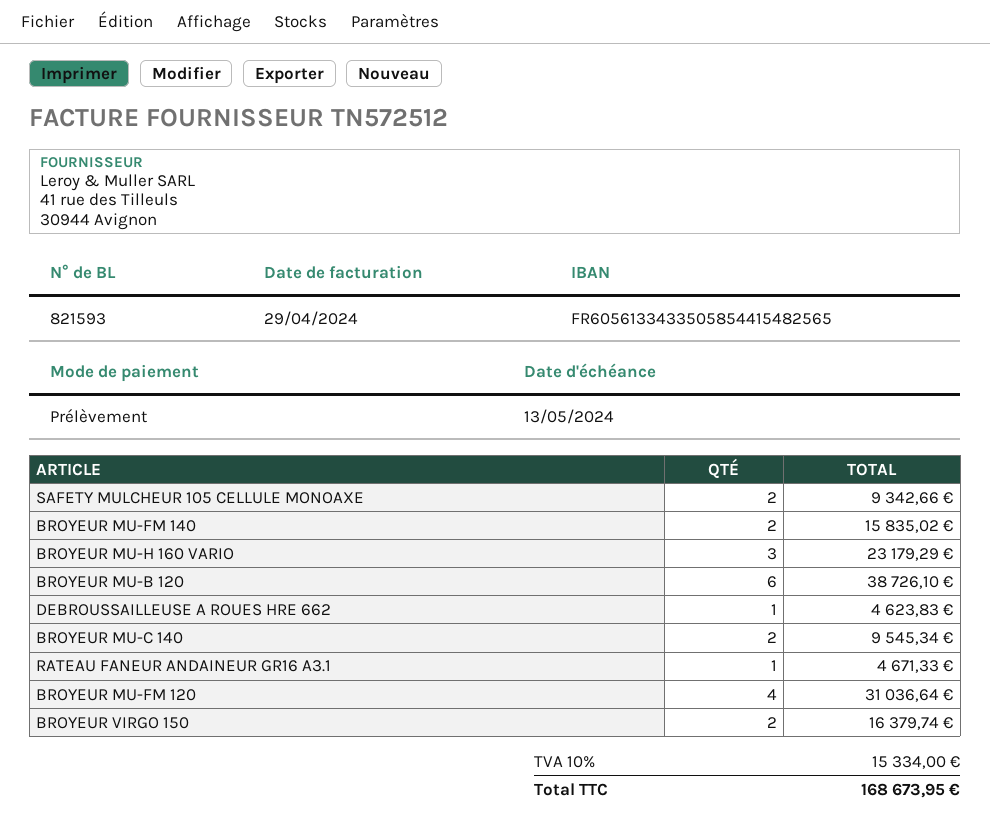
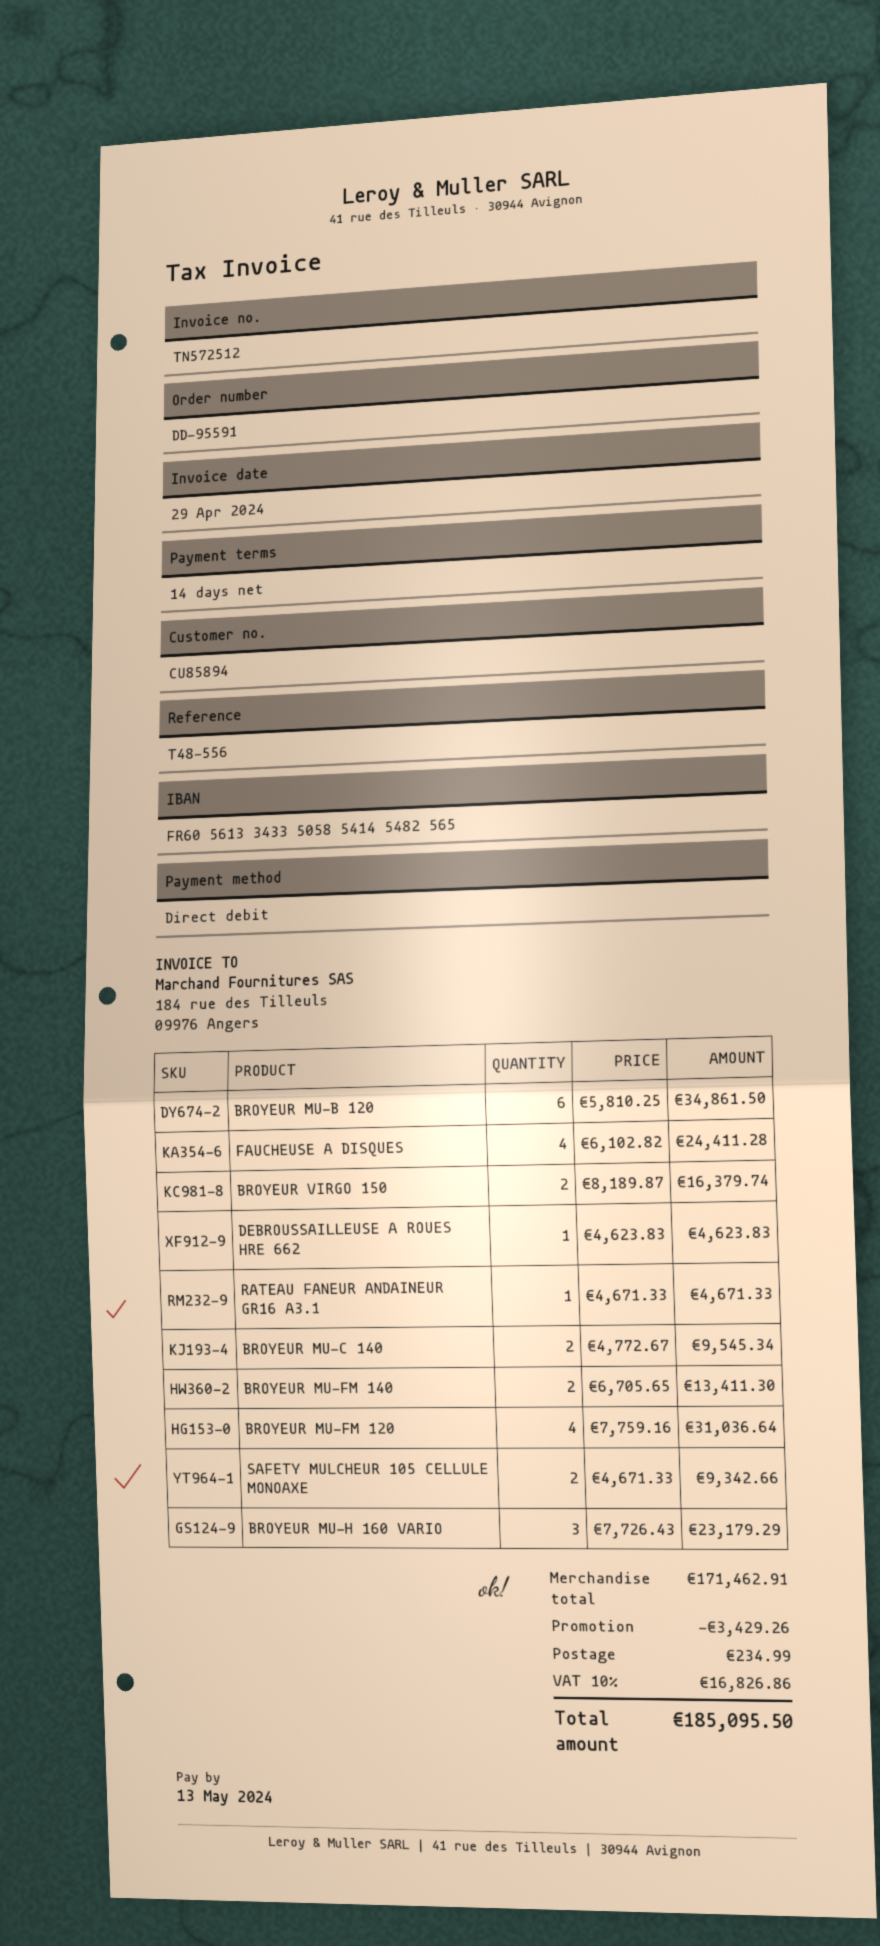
bank account: FR6056133433505854415482565 -> FR6056133433505854145482565
BROYEUR MU-FM 140: 2 for 15835.02 -> 2 for 13411.30
BROYEUR MU-B 120: 6 for 38726.10 -> 6 for 34861.50
FAUCHEUSE A DISQUES: none -> 4 for 24411.28
discount: none -> 3429.26
shipping: none -> 234.99
tax: 10% = 15334.00 -> 10% = 16826.86
total: 168673.95 -> 185095.50

